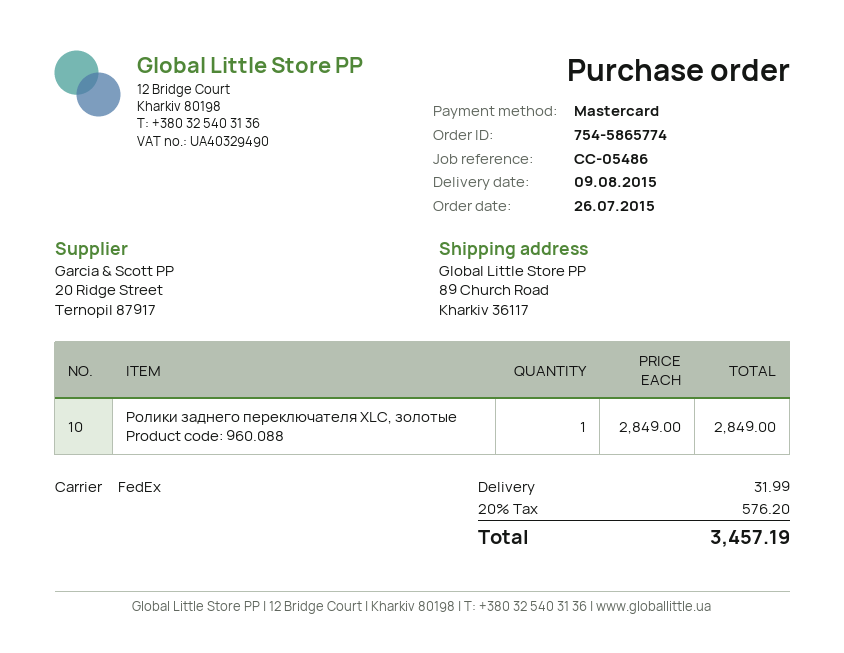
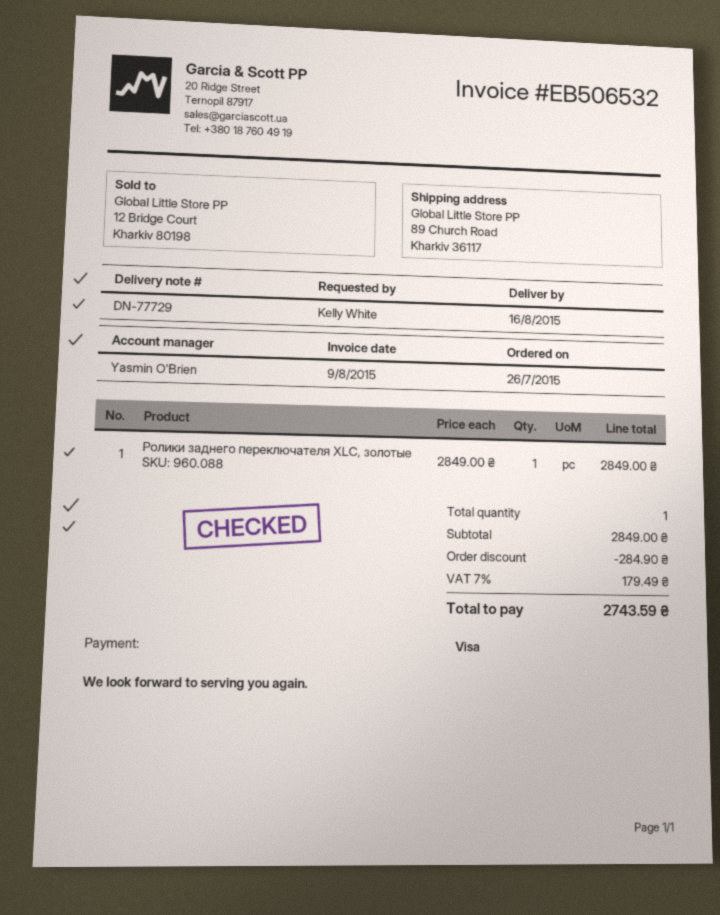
delivery date: 2015-08-09 -> 2015-08-16
payment method: Mastercard -> Visa
discount: none -> 284.90
shipping: 31.99 -> none
tax: 20% = 576.20 -> 7% = 179.49
total: 3457.19 -> 2743.59

